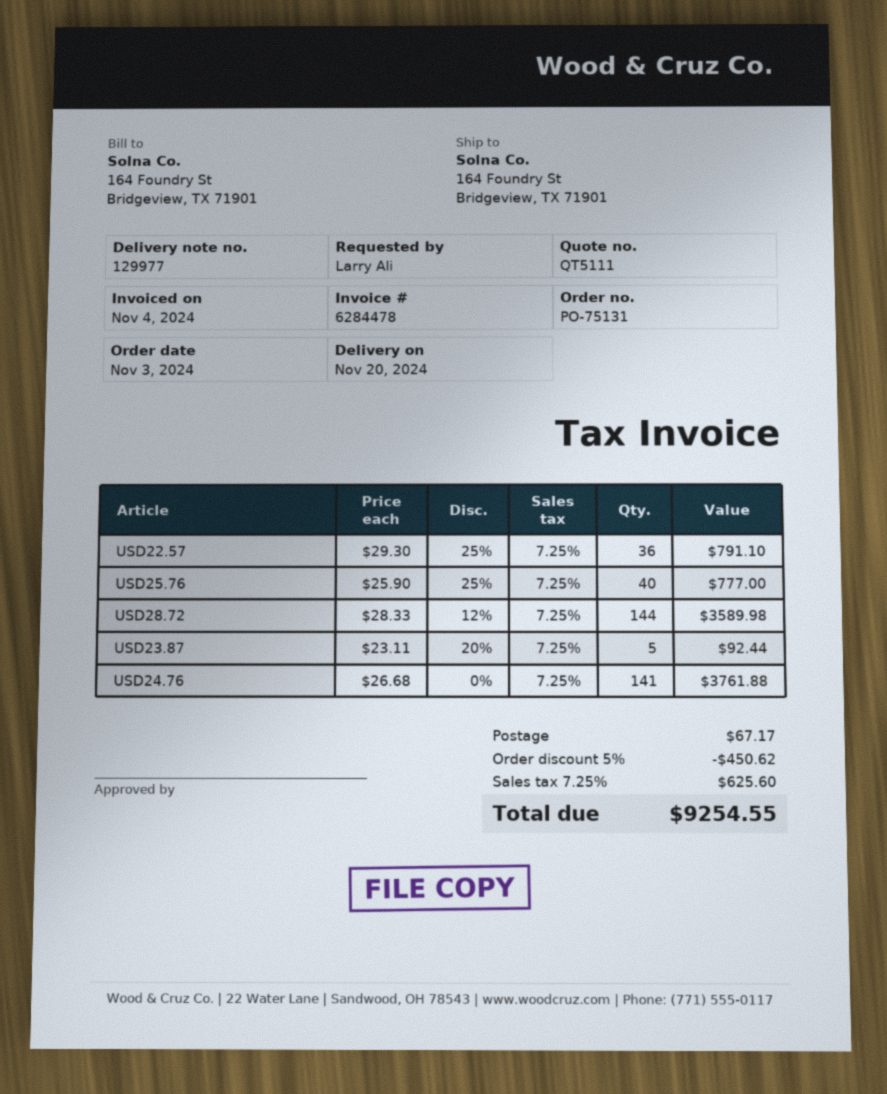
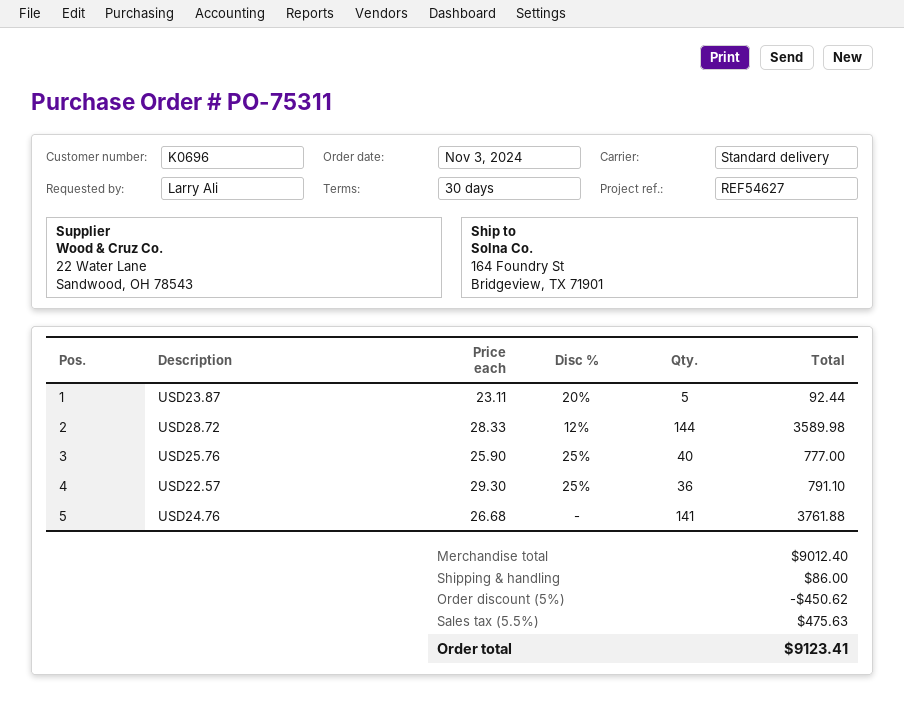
order number: PO-75131 -> PO-75311
shipping: 67.17 -> 86.00
tax: 7.25% = 625.60 -> 5.5% = 475.63
total: 9254.55 -> 9123.41

